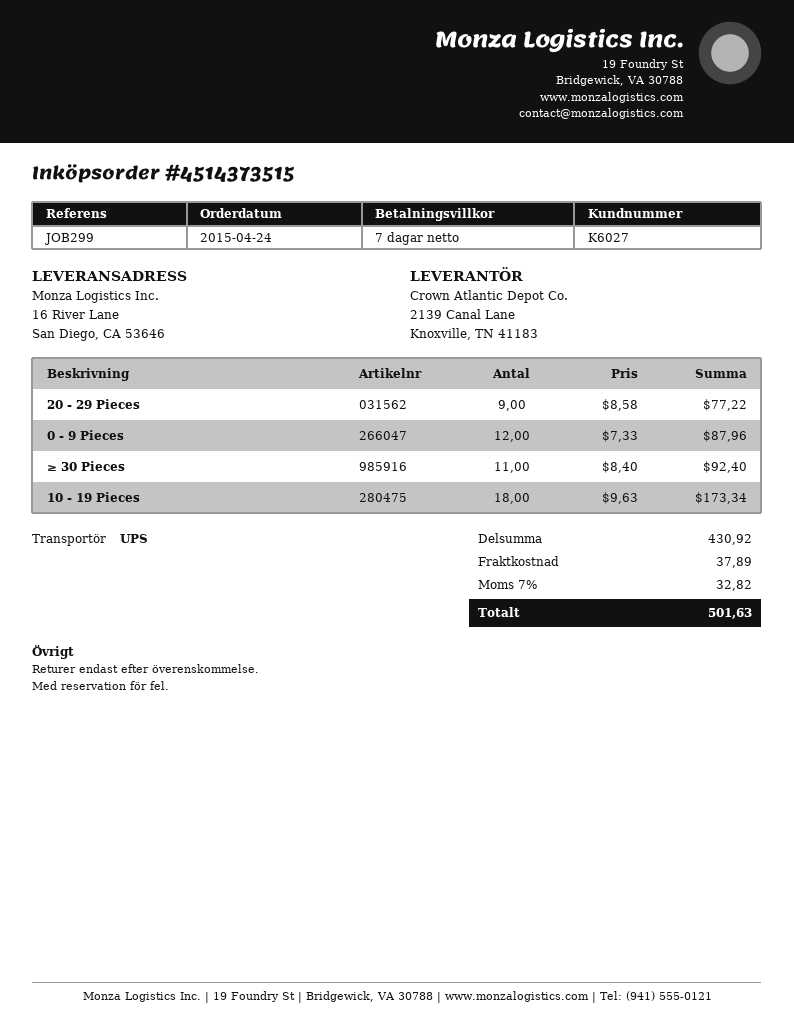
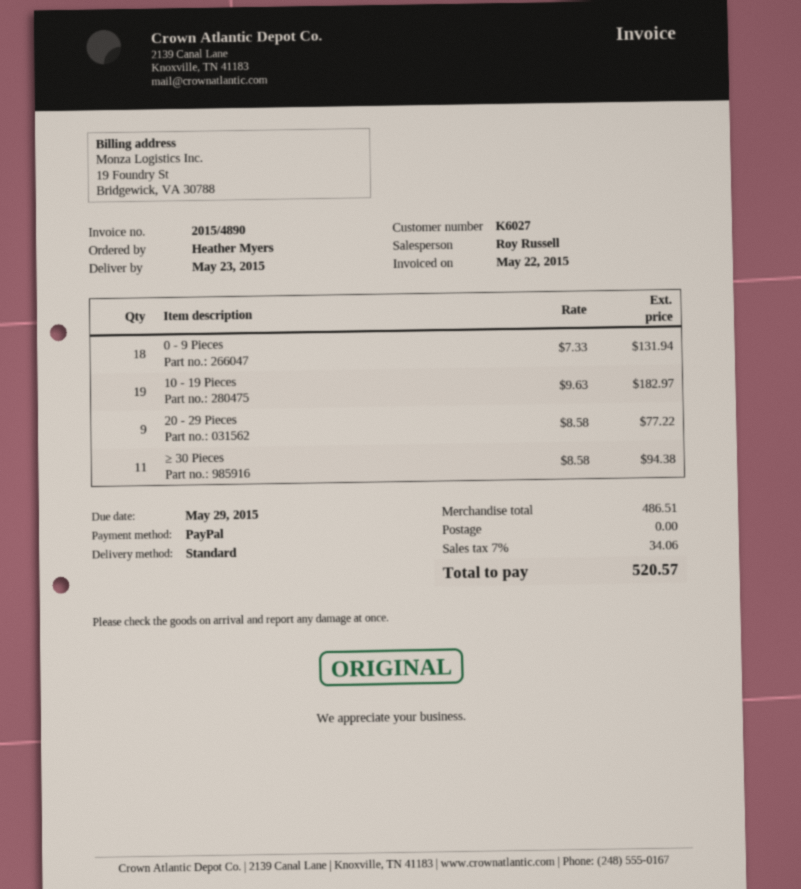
shipping method: UPS -> standard
0 - 9 Pieces: 12 x 7.33 = 87.96 -> 18 x 7.33 = 131.94
≥ 30 Pieces: 11 x 8.40 = 92.40 -> 11 x 8.58 = 94.38
10 - 19 Pieces: 18 x 9.63 = 173.34 -> 19 x 9.63 = 182.97
subtotal: 430.92 -> 486.51
shipping: 37.89 -> 0.00
tax: 7% = 32.82 -> 7% = 34.06
total: 501.63 -> 520.57

